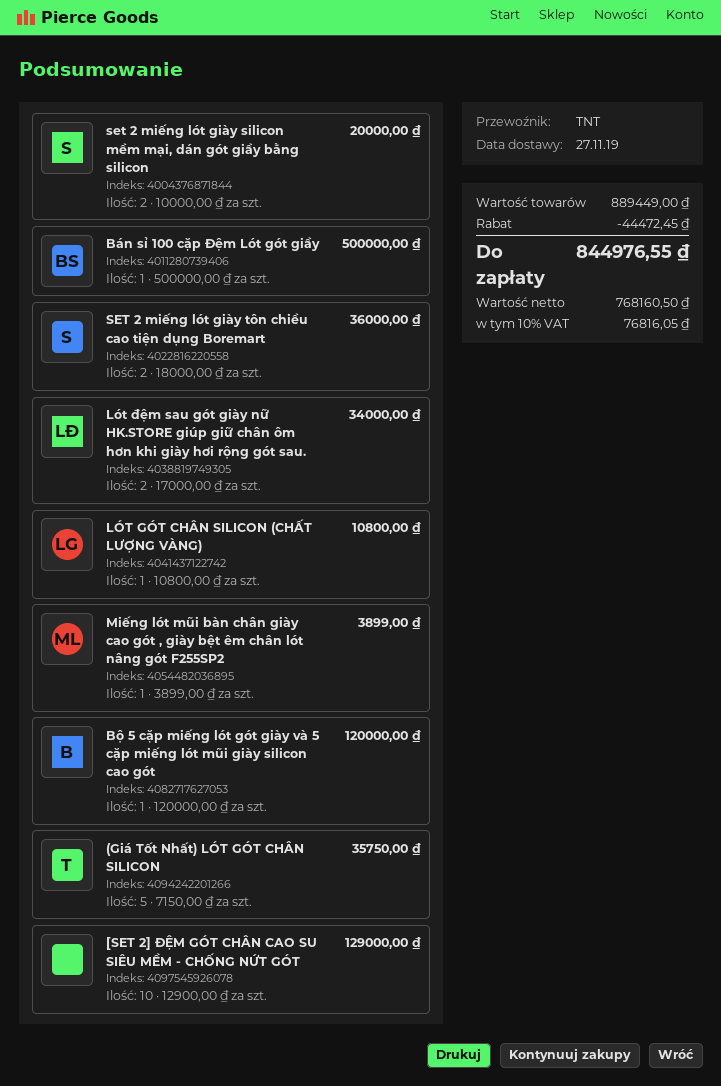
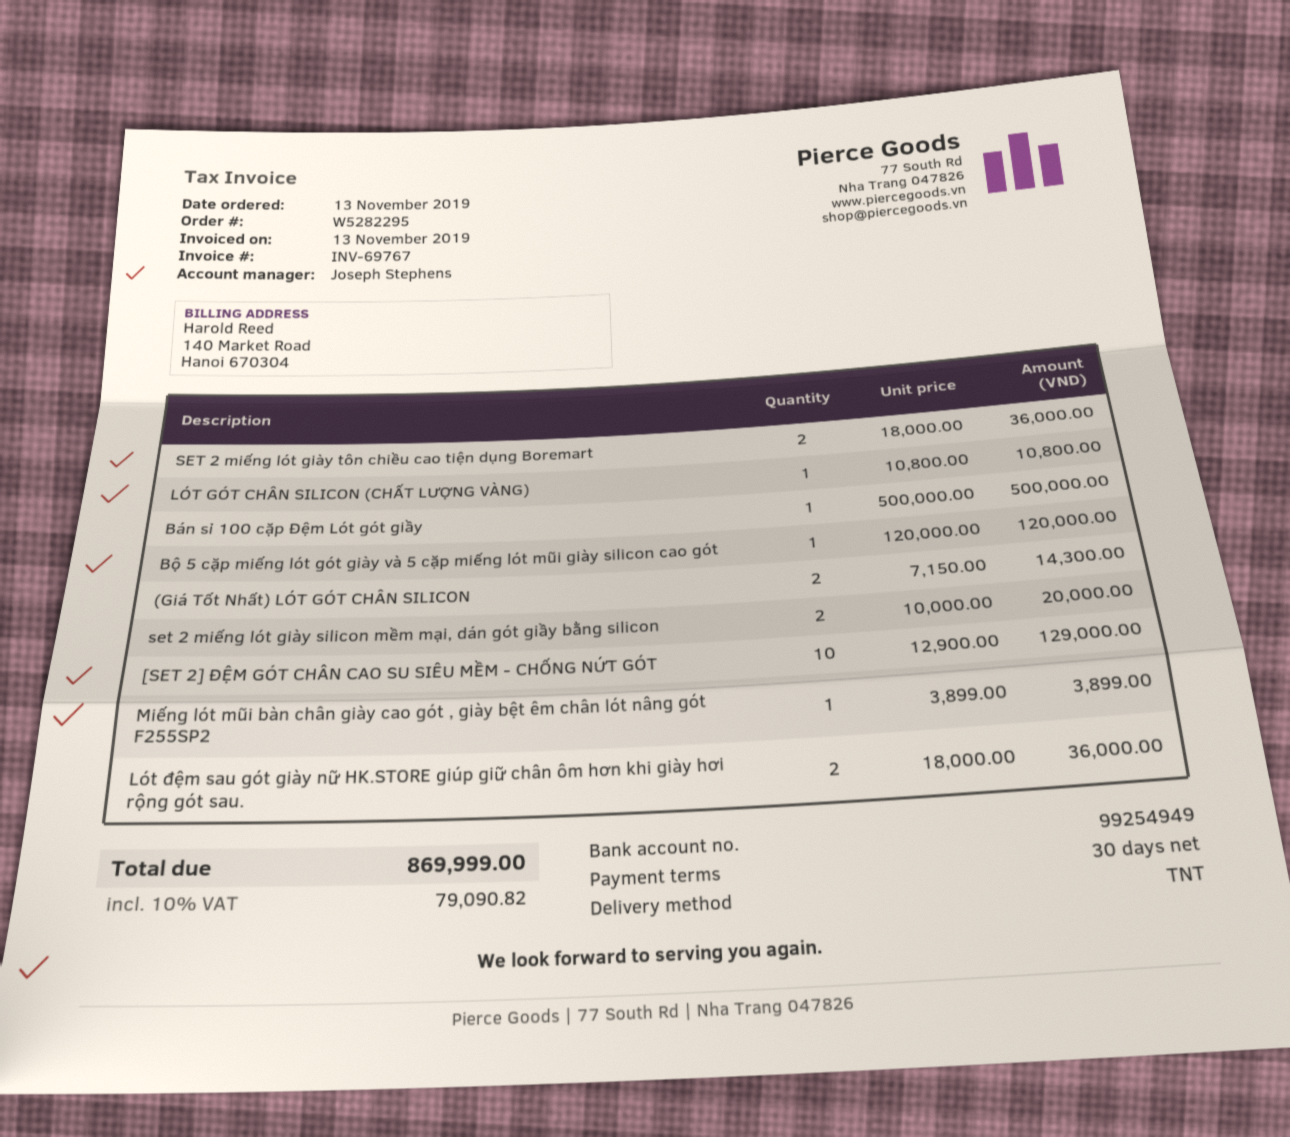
Lót đệm sau gót giày nữ HK.STORE giúp giữ chân ôm hơn khi giày hơi rộng gót sau.: 2 x 17000.00 = 34000.00 -> 2 x 18000.00 = 36000.00
(Giá Tốt Nhất) LÓT GÓT CHÂN SILICON: 5 x 7150.00 = 35750.00 -> 2 x 7150.00 = 14300.00
discount: 44472.45 -> none
tax: 10% = 76816.05 -> 10% = 79090.82
total: 844976.55 -> 869999.00

